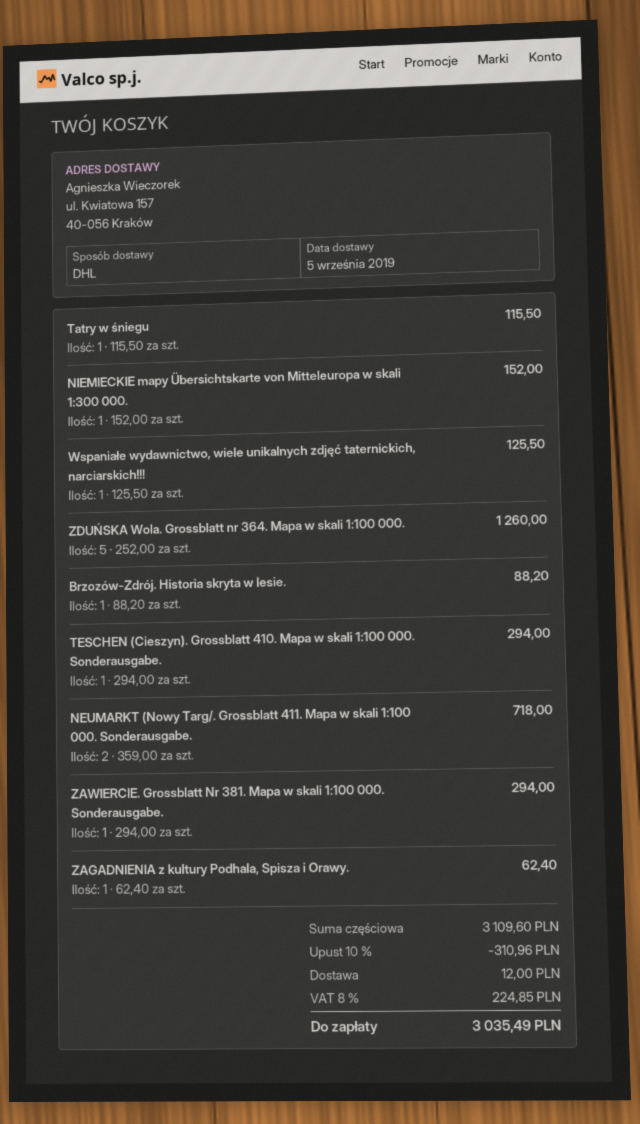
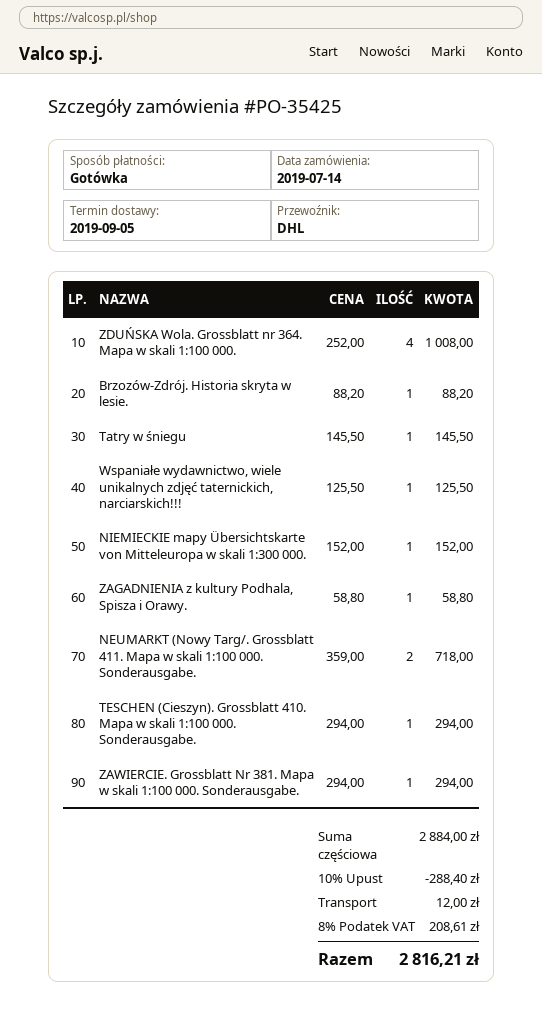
Tatry w śniegu: 1 x 115.50 = 115.50 -> 1 x 145.50 = 145.50
ZDUŃSKA Wola. Grossblatt nr 364. Mapa w skali 1:100 000.: 5 x 252.00 = 1260.00 -> 4 x 252.00 = 1008.00
ZAGADNIENIA z kultury Podhala, Spisza i Orawy.: 1 x 62.40 = 62.40 -> 1 x 58.80 = 58.80
subtotal: 3109.60 -> 2884.00
discount: 10% = 310.96 -> 10% = 288.40
tax: 8% = 224.85 -> 8% = 208.61
total: 3035.49 -> 2816.21

